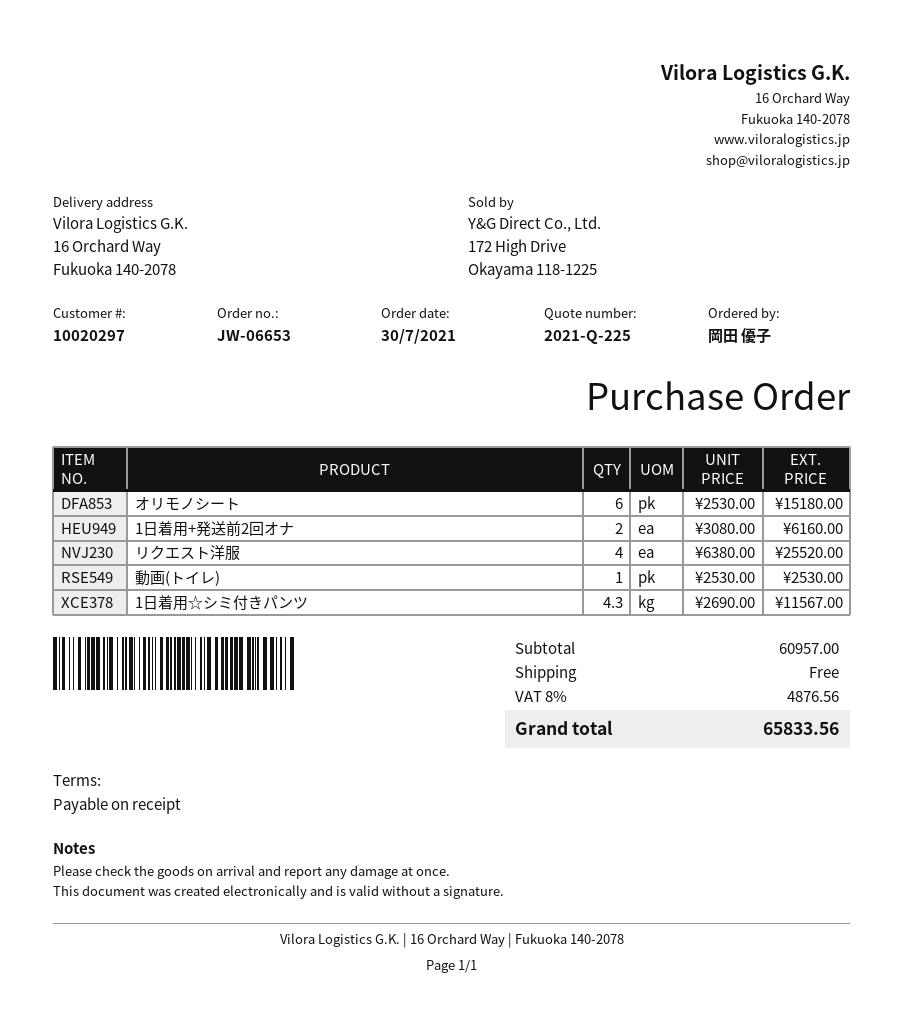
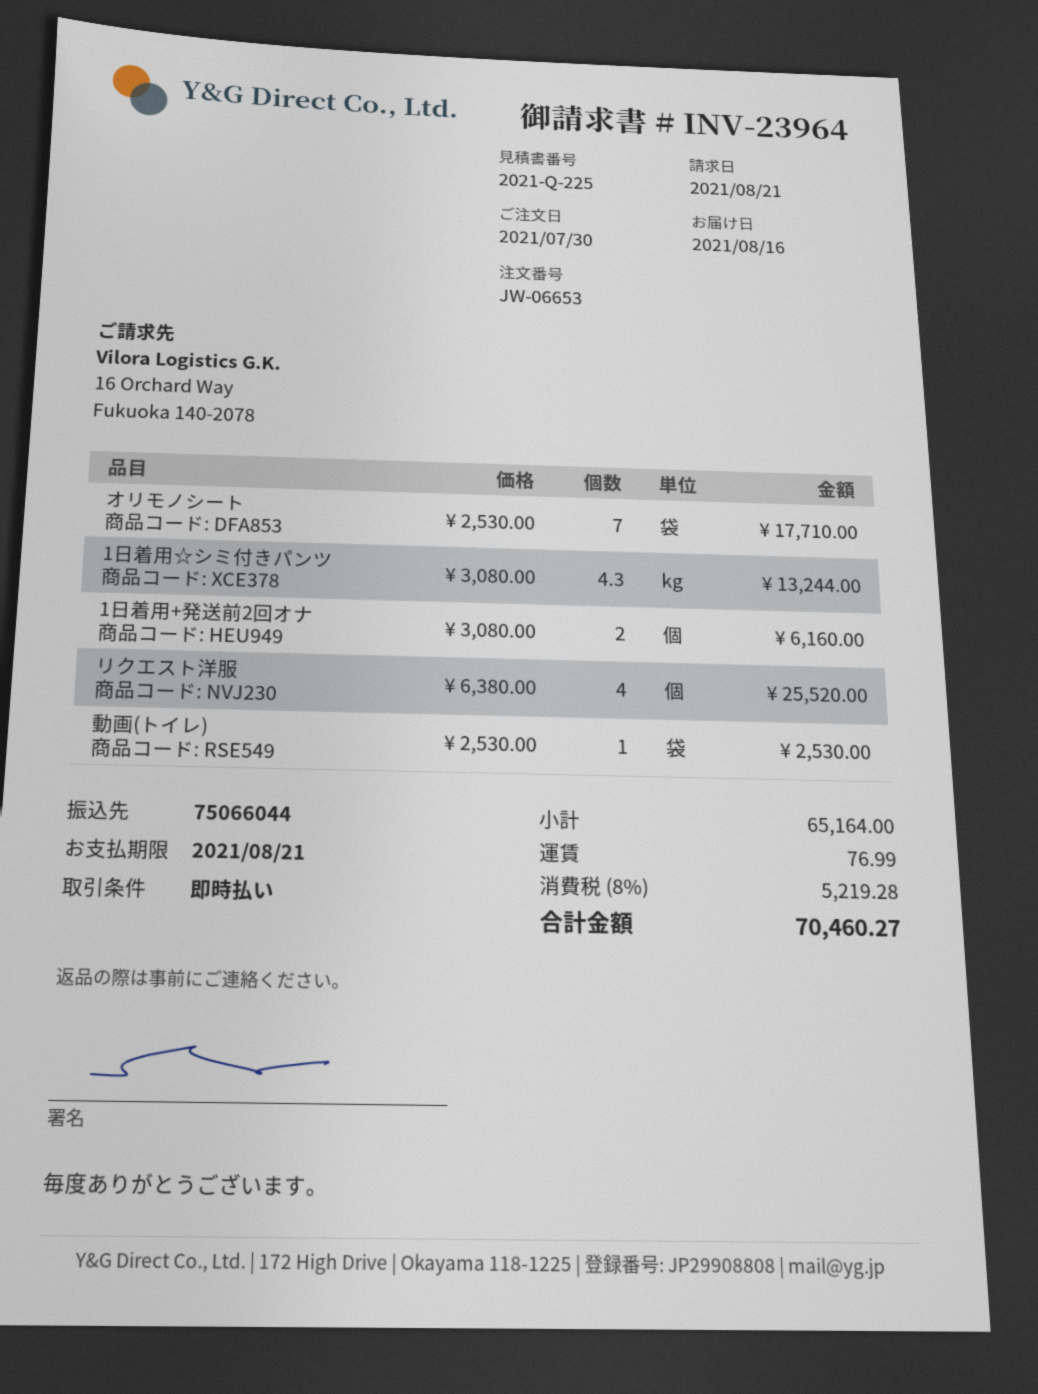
オリモノシート: 6 x 2530.00 = 15180.00 -> 7 x 2530.00 = 17710.00
1日着用☆シミ付きパンツ: 4.3 x 2690.00 = 11567.00 -> 4.3 x 3080.00 = 13244.00
subtotal: 60957.00 -> 65164.00
shipping: 0.00 -> 76.99
tax: 8% = 4876.56 -> 8% = 5219.28
total: 65833.56 -> 70460.27

